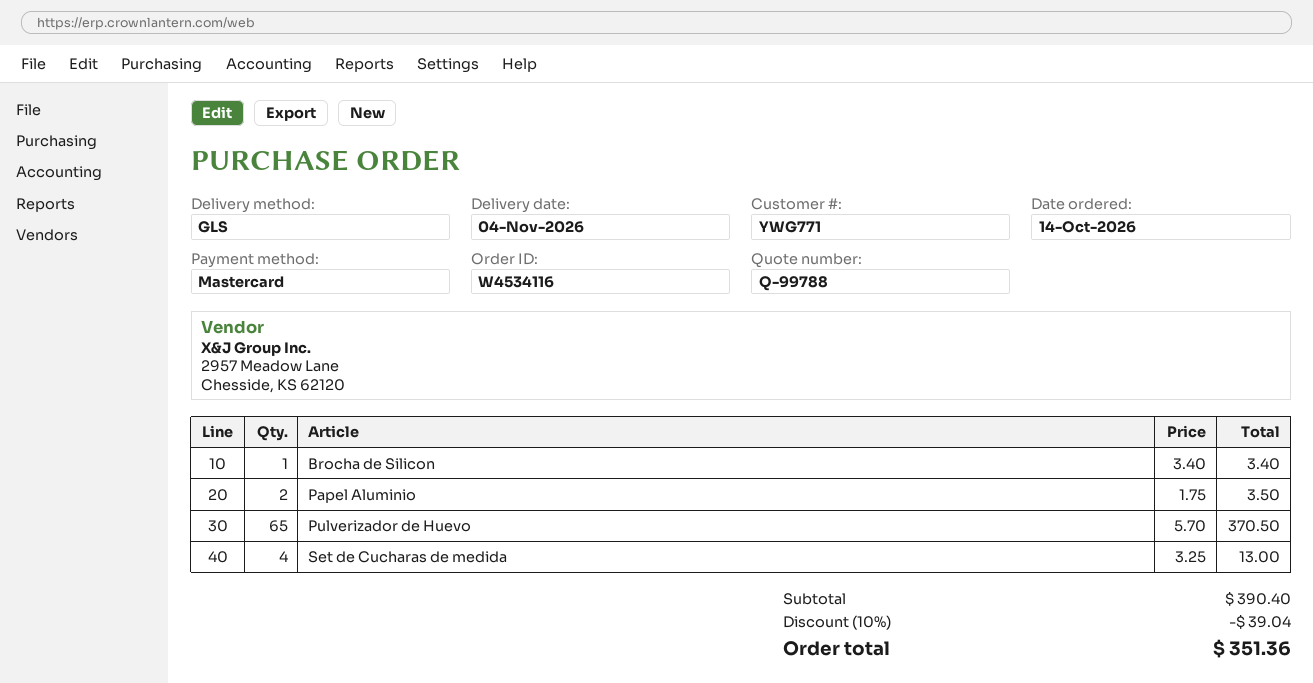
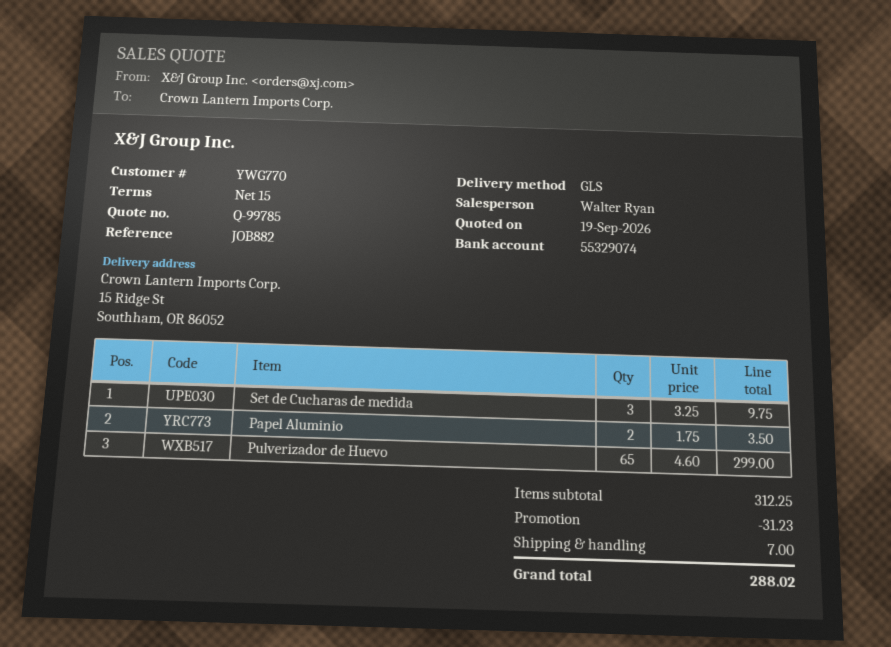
quote number: Q-99788 -> Q-99785
customer number: YWG771 -> YWG770
Brocha de Silicon: 1 x 3.40 = 3.40 -> none
Pulverizador de Huevo: 65 x 5.70 = 370.50 -> 65 x 4.60 = 299.00
Set de Cucharas de medida: 4 x 3.25 = 13.00 -> 3 x 3.25 = 9.75
subtotal: 390.40 -> 312.25
discount: 39.04 -> 31.23
shipping: none -> 7.00
total: 351.36 -> 288.02

